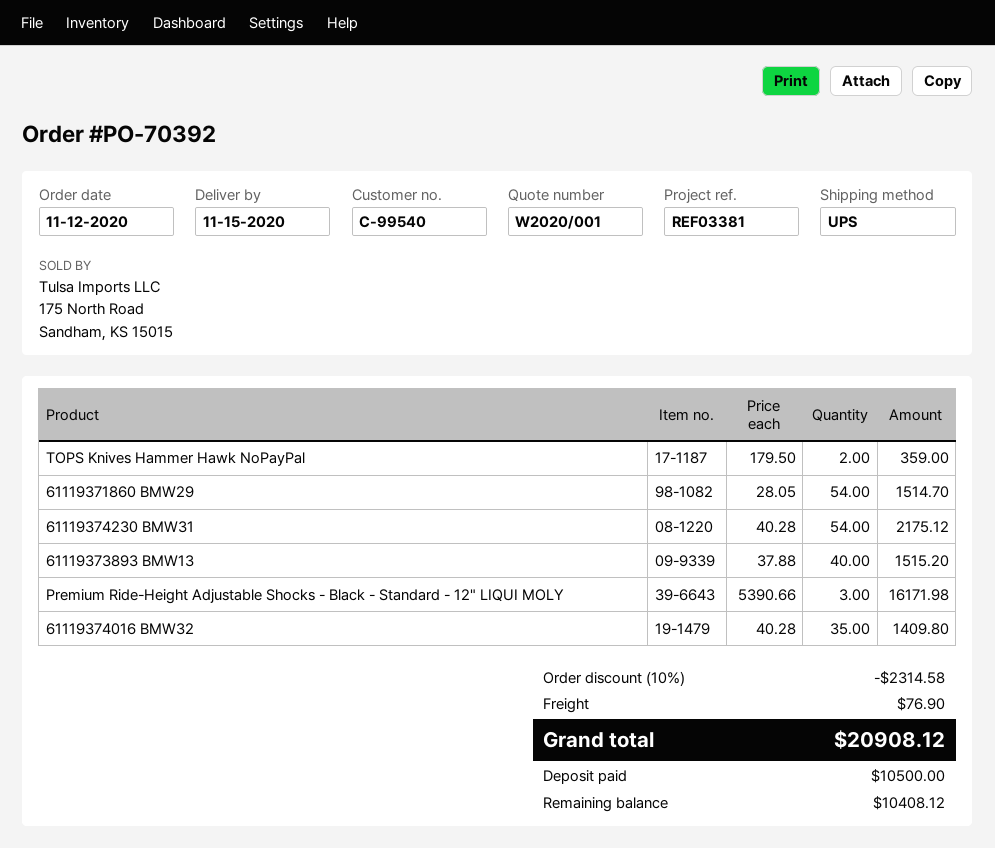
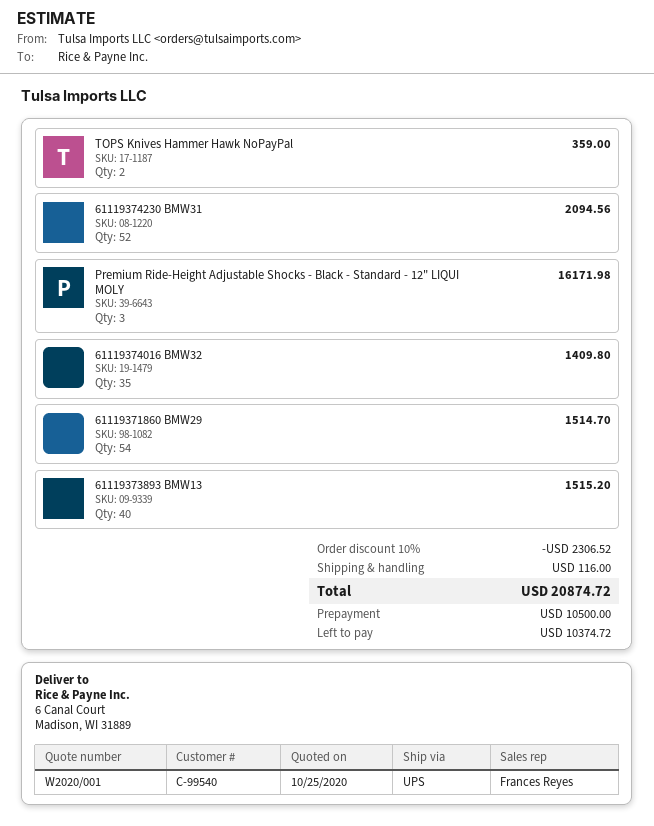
61119374230 BMW31: 54 for 2175.12 -> 52 for 2094.56
discount: 10% = 2314.58 -> 10% = 2306.52
shipping: 76.90 -> 116.00
total: 20908.12 -> 20874.72
balance: 10408.12 -> 10374.72

